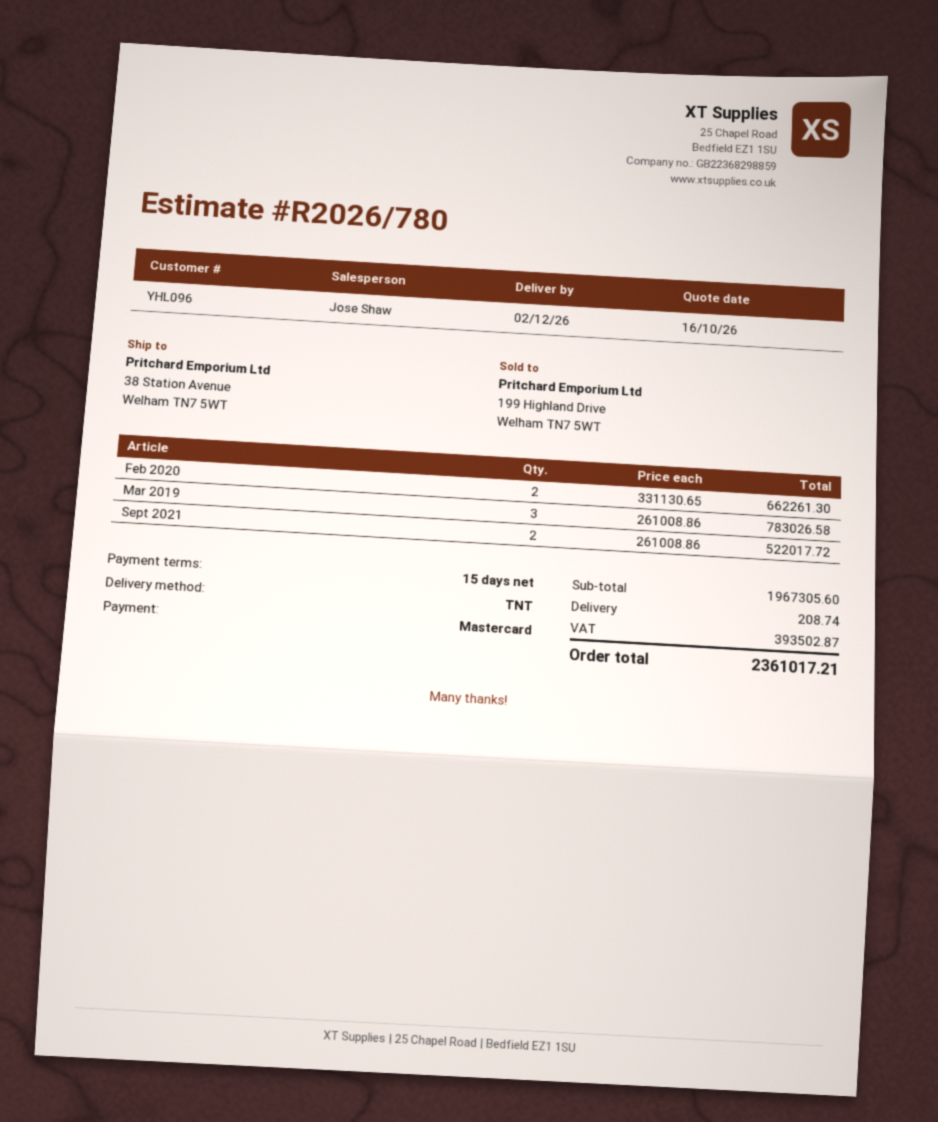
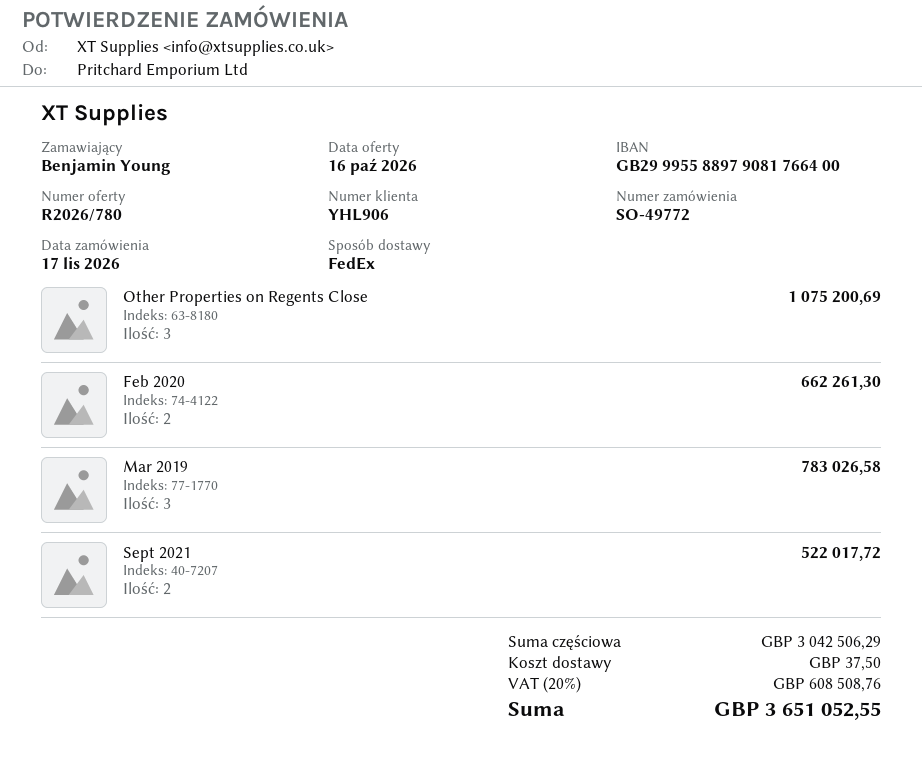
customer number: YHL096 -> YHL906
shipping method: TNT -> FedEx
Other Properties on Regents Close: none -> 3 for 1075200.69
subtotal: 1967305.60 -> 3042506.29
shipping: 208.74 -> 37.50
tax: 393502.87 -> 608508.76
total: 2361017.21 -> 3651052.55

